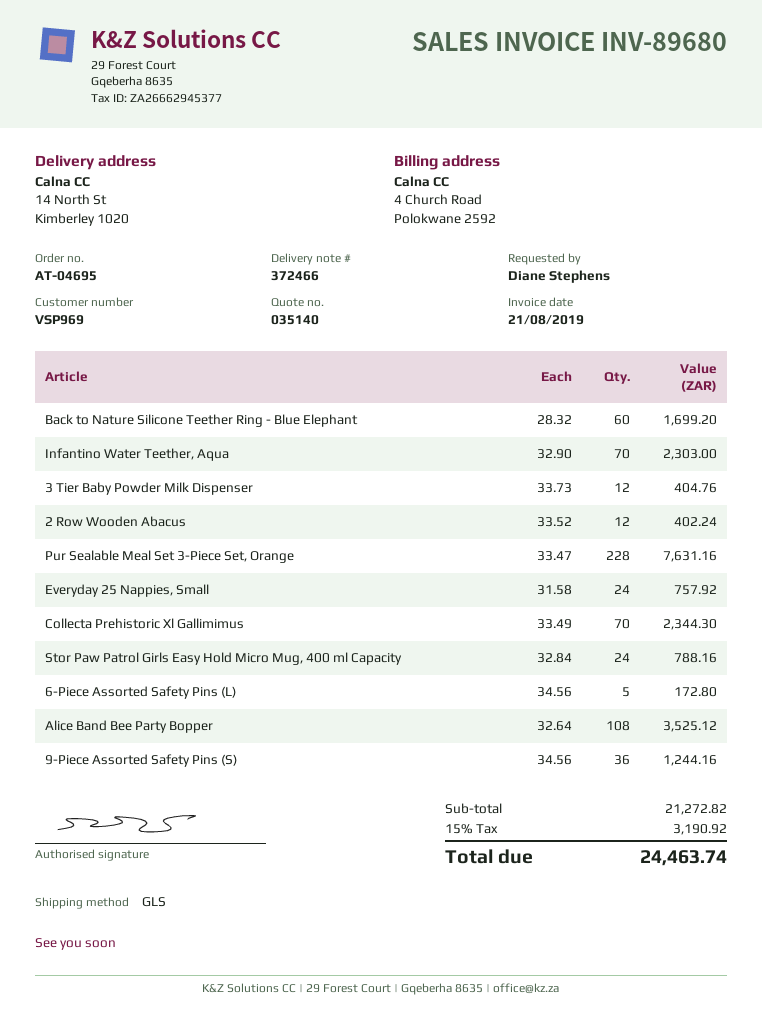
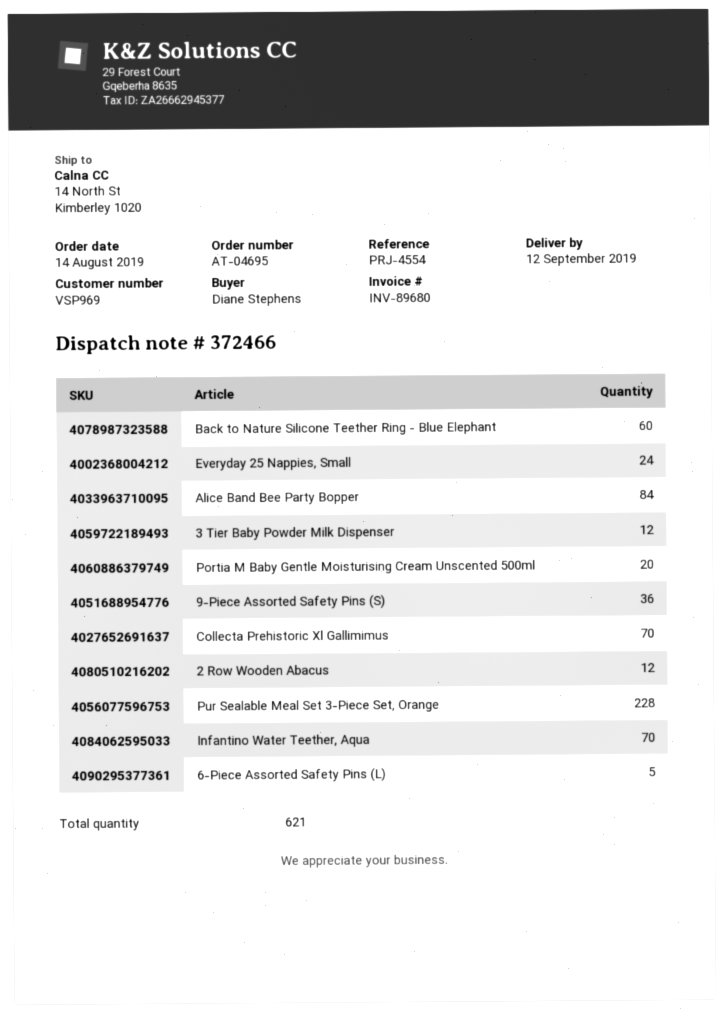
Stor Paw Patrol Girls Easy Hold Micro Mug, 400 ml Capacity: 24 -> none
Alice Band Bee Party Bopper: 108 -> 84
Portia M Baby Gentle Moisturising Cream Unscented 500ml: none -> 20

